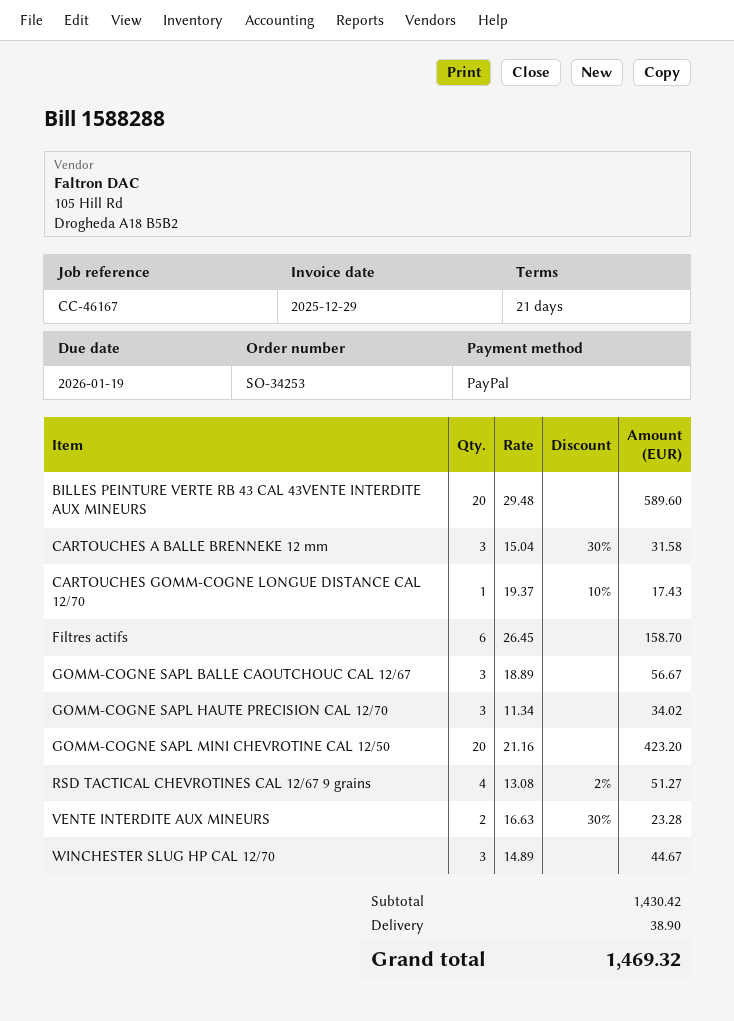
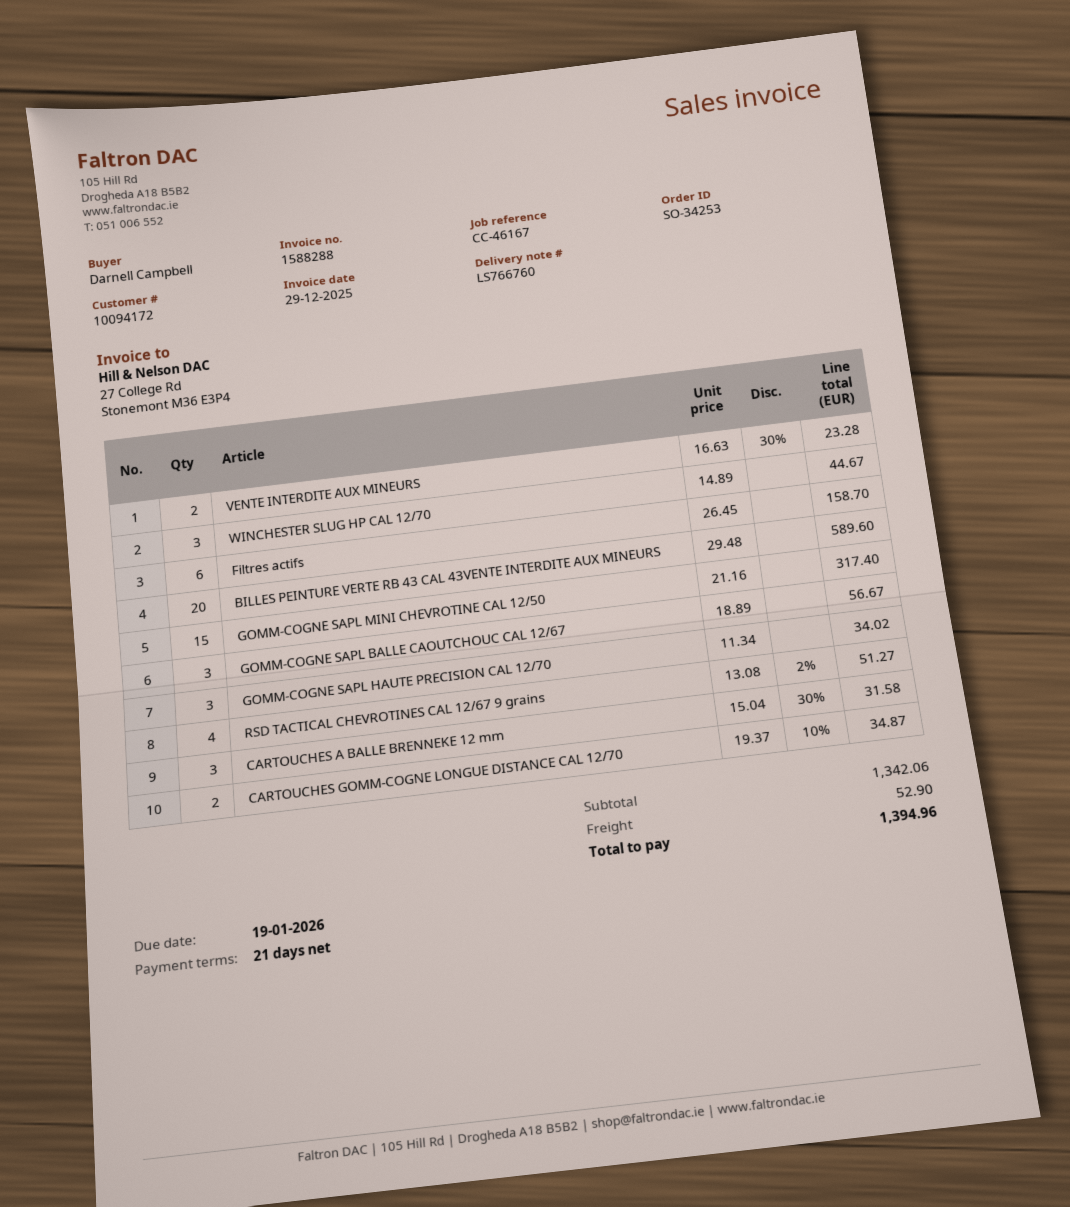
CARTOUCHES GOMM-COGNE LONGUE DISTANCE CAL 12/70: 1 x 19.37 - 10% = 17.43 -> 2 x 19.37 - 10% = 34.87
GOMM-COGNE SAPL MINI CHEVROTINE CAL 12/50: 20 x 21.16 = 423.20 -> 15 x 21.16 = 317.40
subtotal: 1430.42 -> 1342.06
shipping: 38.90 -> 52.90
total: 1469.32 -> 1394.96

